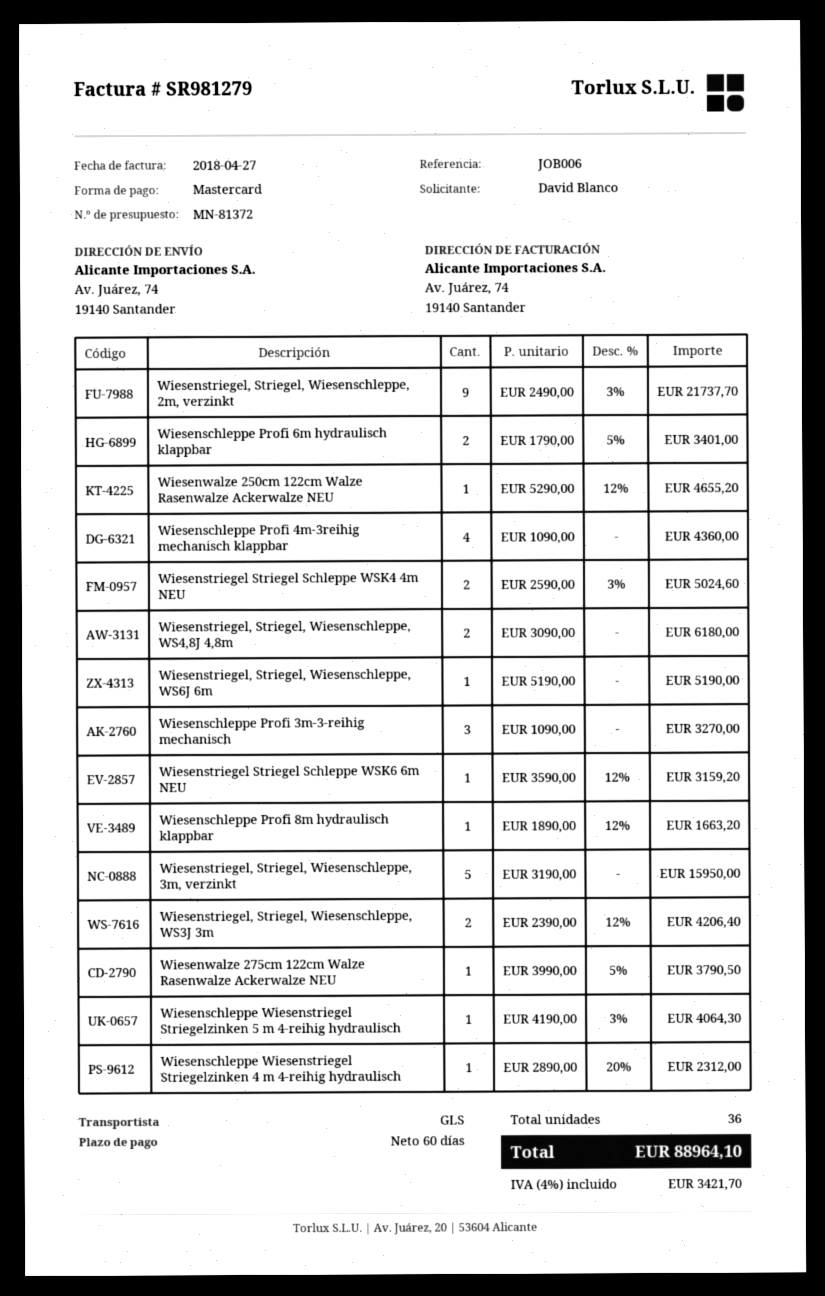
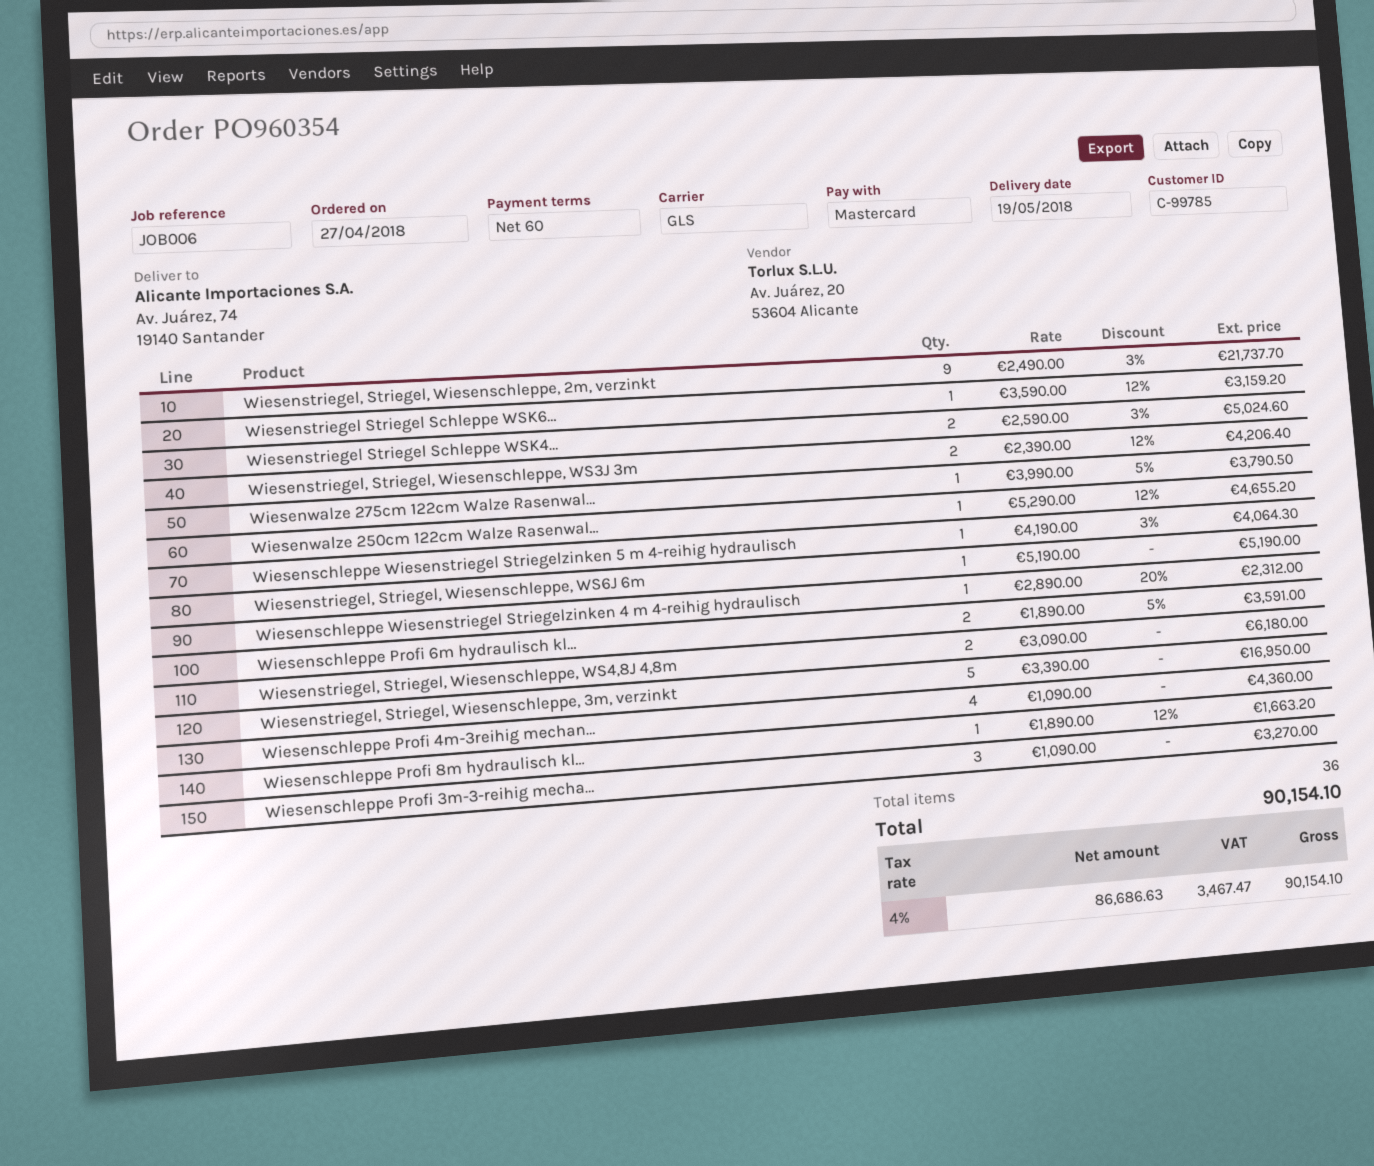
Wiesenschleppe Profi 6m hydraulisch klappbar: 2 x 1790.00 - 5% = 3401.00 -> 2 x 1890.00 - 5% = 3591.00
Wiesenstriegel, Striegel, Wiesenschleppe, 3m, verzinkt: 5 x 3190.00 = 15950.00 -> 5 x 3390.00 = 16950.00
tax: 4% = 3421.70 -> 4% = 3467.47
total: 88964.10 -> 90154.10

